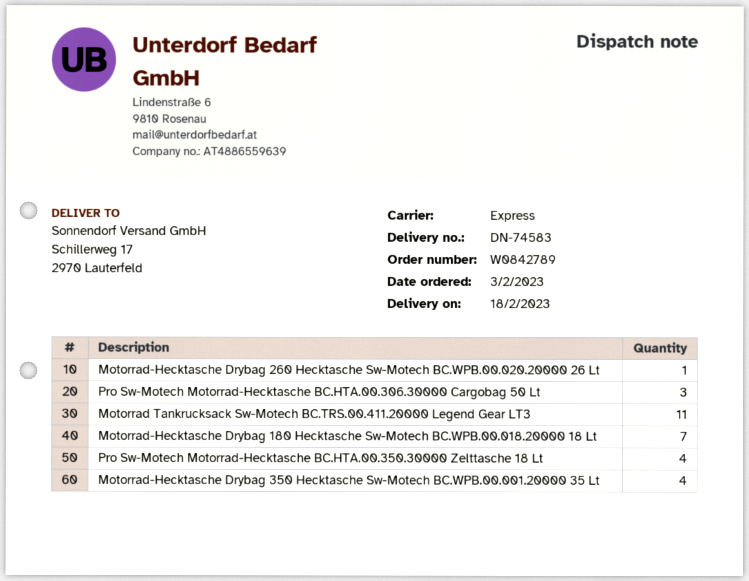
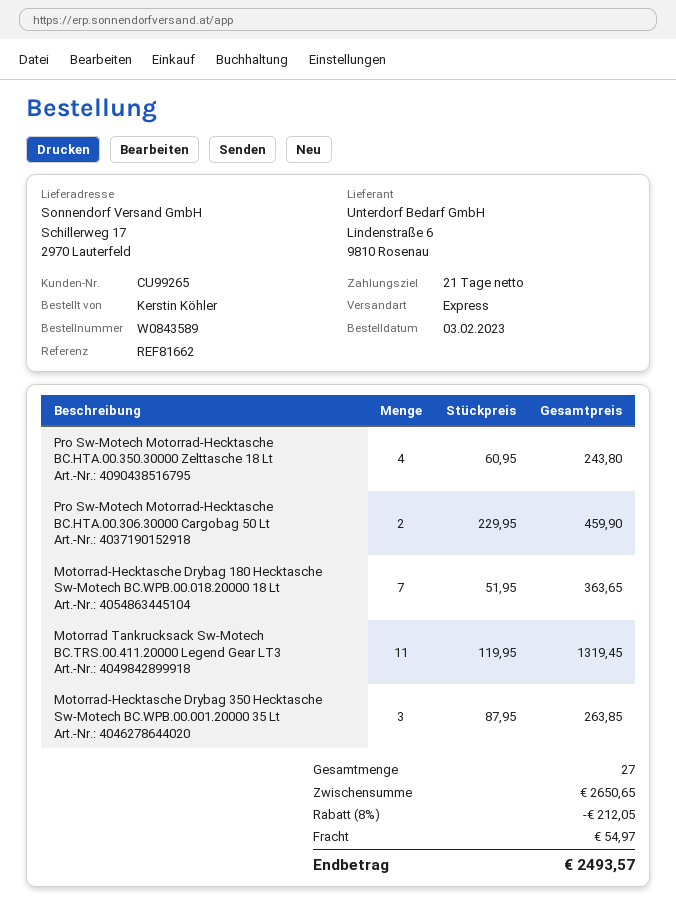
order number: W0842789 -> W0843589
Motorrad-Hecktasche Drybag 260 Hecktasche Sw-Motech BC.WPB.00.020.20000 26 Lt: 1 -> none
Pro Sw-Motech Motorrad-Hecktasche BC.HTA.00.306.30000 Cargobag 50 Lt: 3 -> 2
Motorrad-Hecktasche Drybag 350 Hecktasche Sw-Motech BC.WPB.00.001.20000 35 Lt: 4 -> 3

